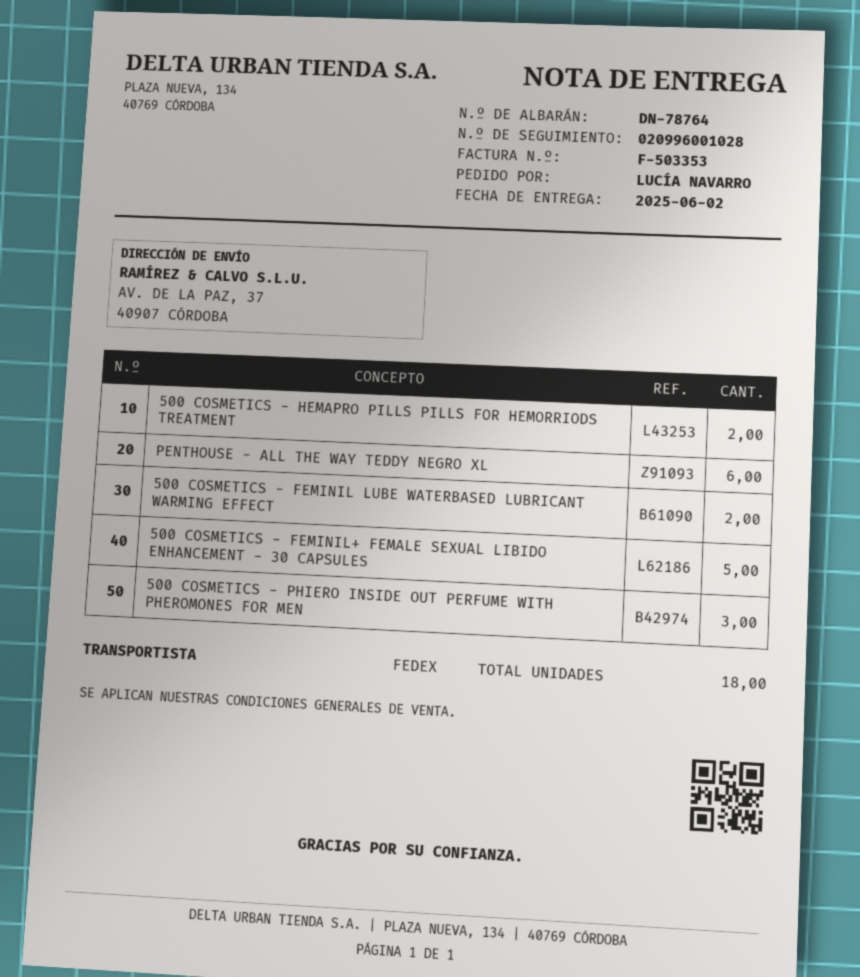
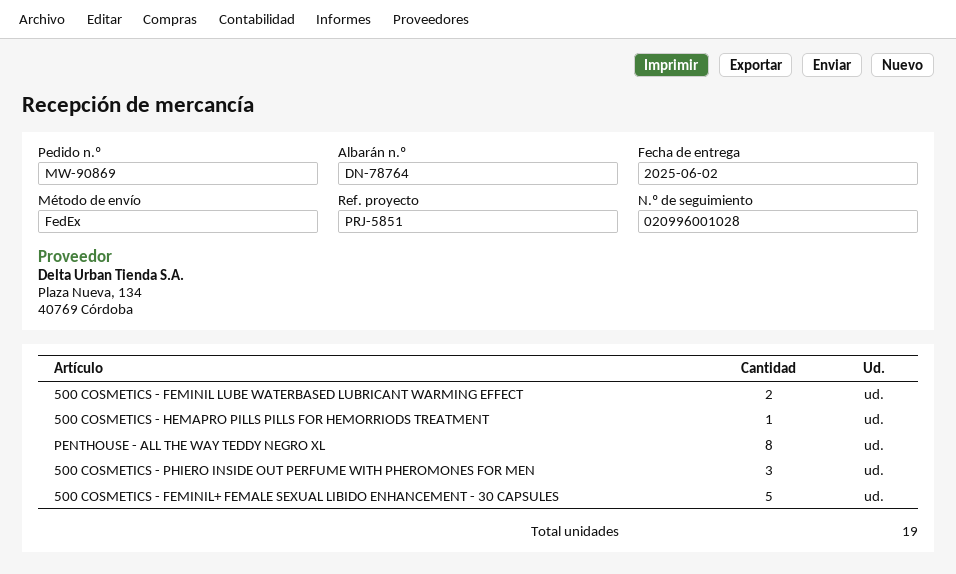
500 COSMETICS - HEMAPRO PILLS PILLS FOR HEMORRIODS TREATMENT: 2 -> 1
PENTHOUSE - ALL THE WAY TEDDY NEGRO XL: 6 -> 8
total quantity: 18 -> 19

